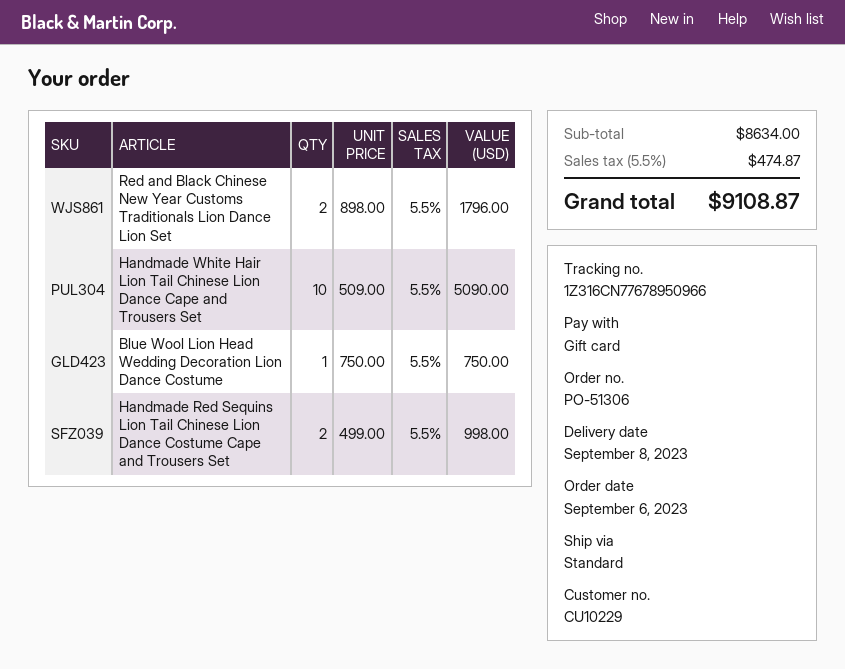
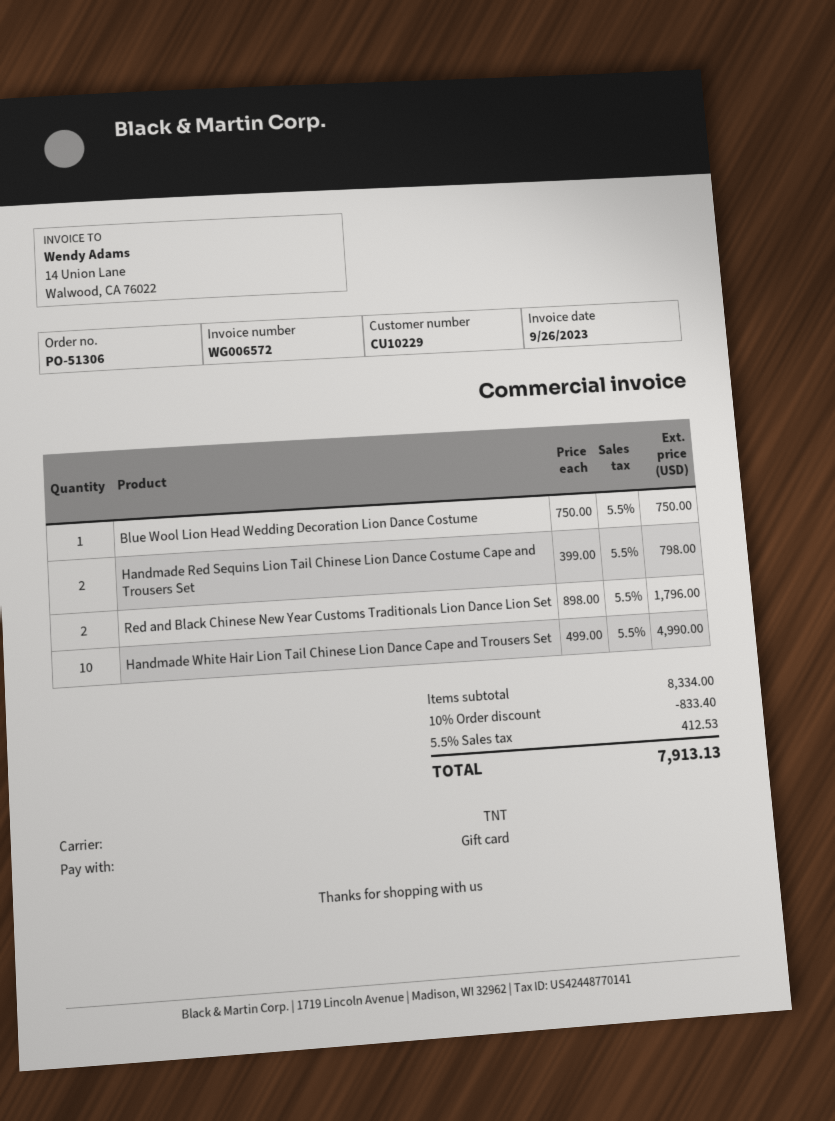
shipping method: standard -> TNT
Handmade White Hair Lion Tail Chinese Lion Dance Cape and Trousers Set: 10 x 509.00 = 5090.00 -> 10 x 499.00 = 4990.00
Handmade Red Sequins Lion Tail Chinese Lion Dance Costume Cape and Trousers Set: 2 x 499.00 = 998.00 -> 2 x 399.00 = 798.00
subtotal: 8634.00 -> 8334.00
discount: none -> 10% = 833.40
tax: 5.5% = 474.87 -> 5.5% = 412.53
total: 9108.87 -> 7913.13

